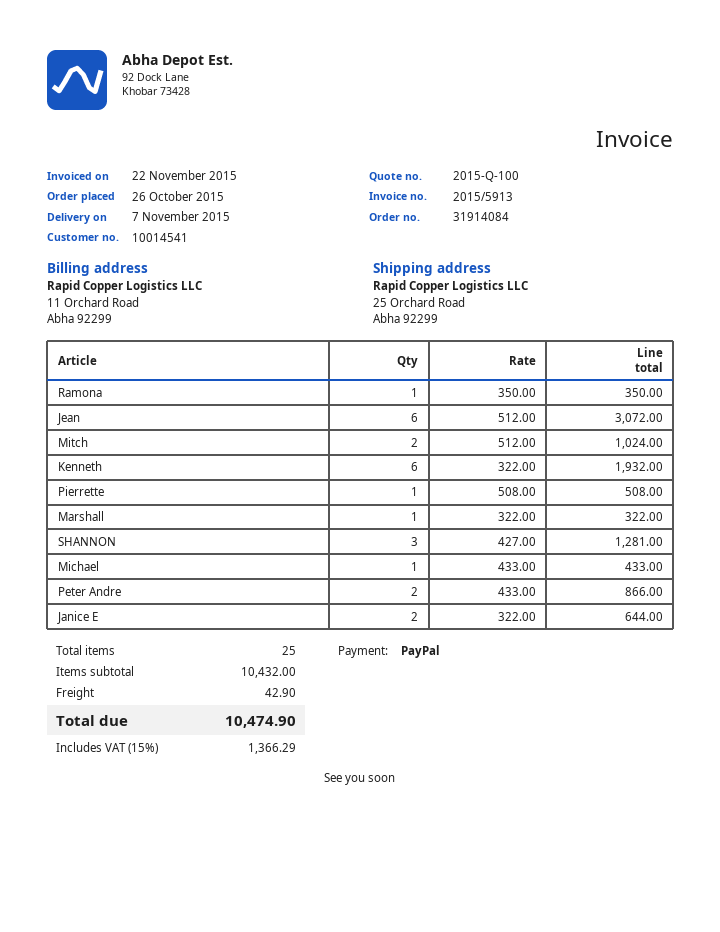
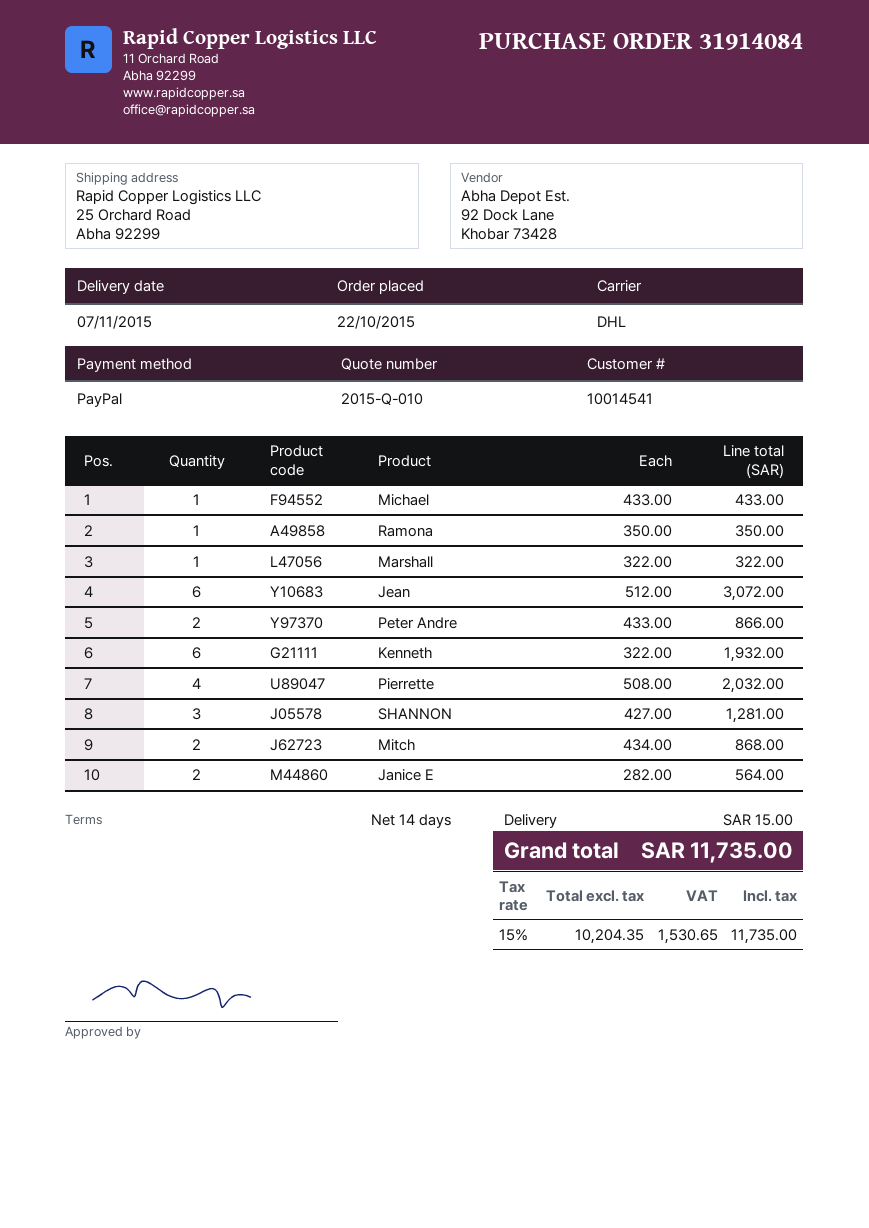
quote number: 2015-Q-100 -> 2015-Q-010
order date: 2015-10-26 -> 2015-10-22
Mitch: 2 x 512.00 = 1024.00 -> 2 x 434.00 = 868.00
Pierrette: 1 x 508.00 = 508.00 -> 4 x 508.00 = 2032.00
Janice E: 2 x 322.00 = 644.00 -> 2 x 282.00 = 564.00
shipping: 42.90 -> 15.00
tax: 15% = 1366.29 -> 15% = 1530.65
total: 10474.90 -> 11735.00

